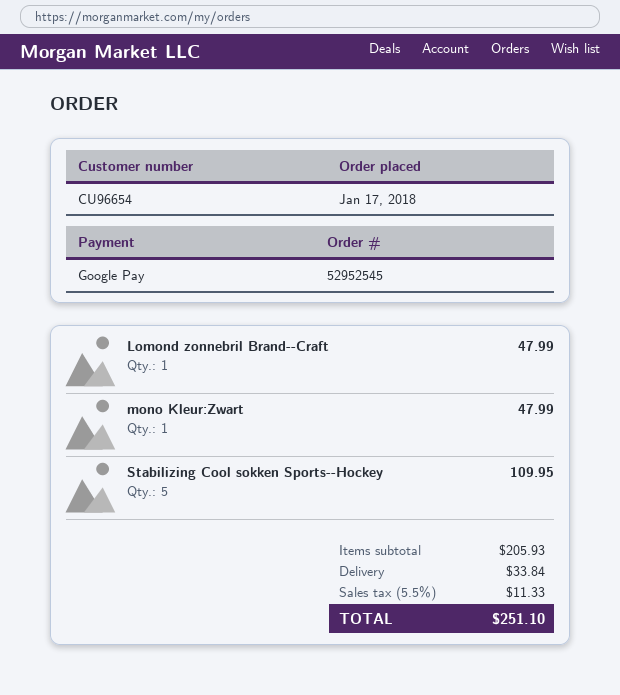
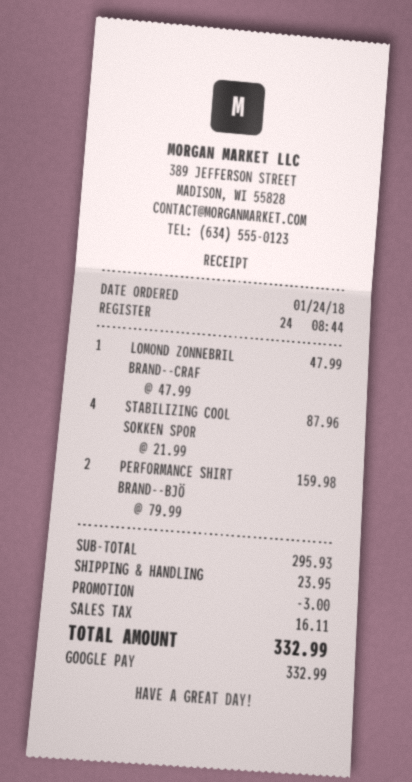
order date: 2018-01-17 -> 2018-01-24
mono Kleur:Zwart: 1 for 47.99 -> none
Stabilizing Cool sokken Sports--Hockey: 5 for 109.95 -> 4 for 87.96
PERFORMANCE SHIRT BRAND--BJÖ: none -> 2 for 159.98
subtotal: 205.93 -> 295.93
discount: none -> 3.00
shipping: 33.84 -> 23.95
tax: 11.33 -> 16.11
total: 251.10 -> 332.99

